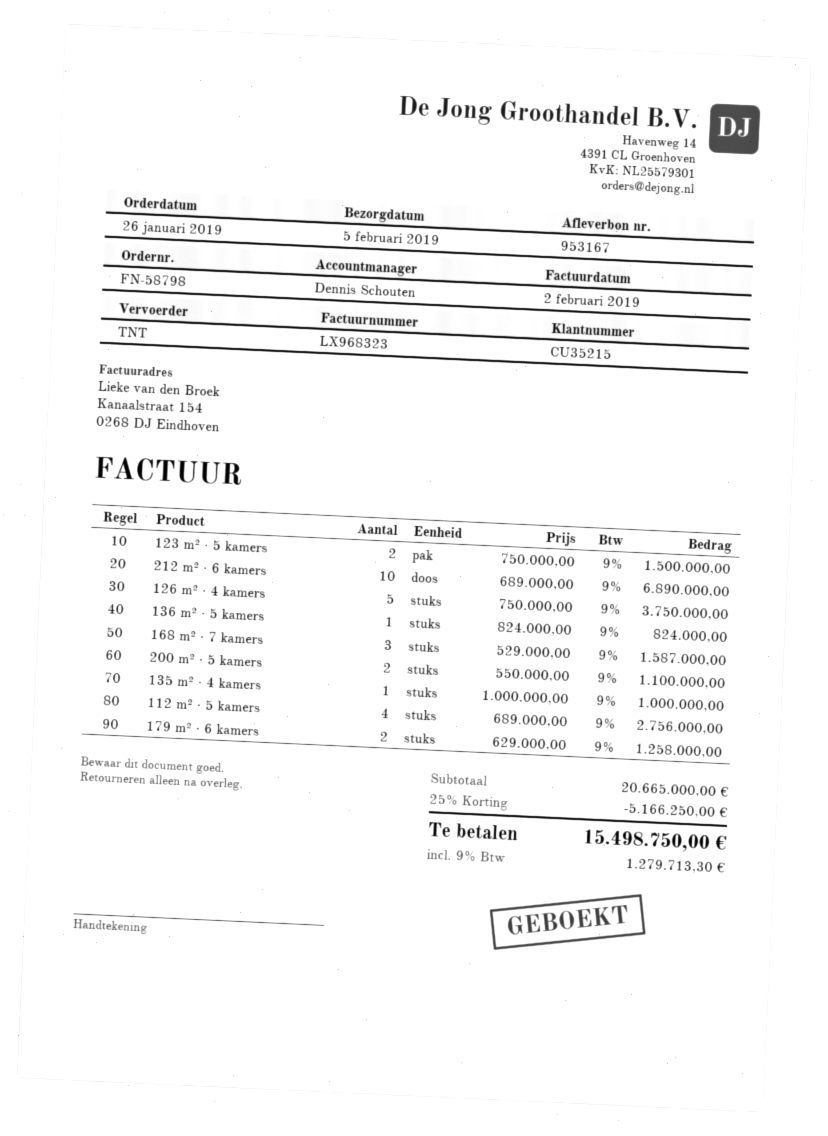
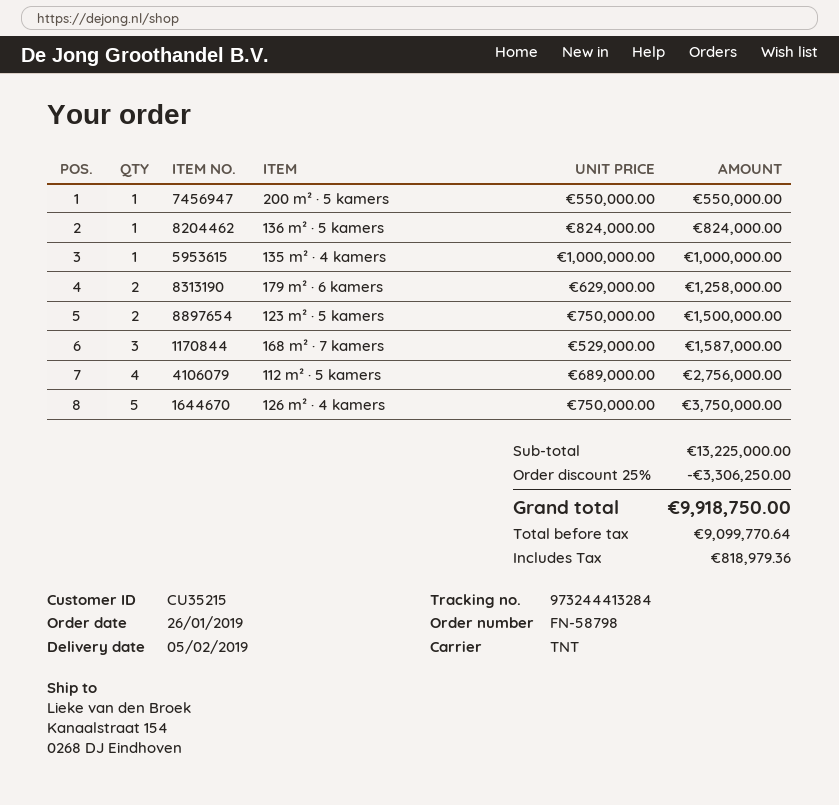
212 m² · 6 kamers: 10 x 689000.00 = 6890000.00 -> none
200 m² · 5 kamers: 2 x 550000.00 = 1100000.00 -> 1 x 550000.00 = 550000.00
subtotal: 20665000.00 -> 13225000.00
discount: 25% = 5166250.00 -> 25% = 3306250.00
tax: 1279713.30 -> 818979.36
total: 15498750.00 -> 9918750.00

